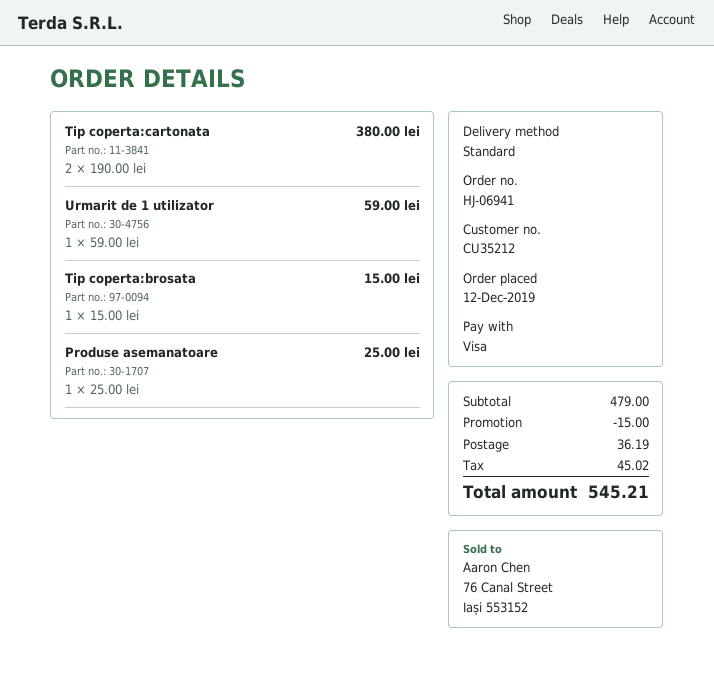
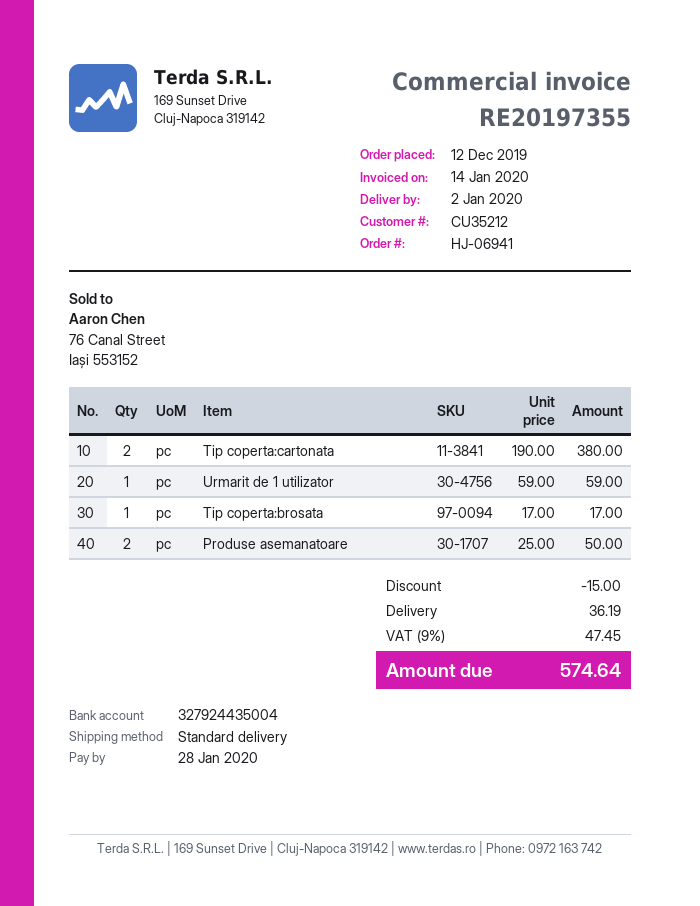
Tip coperta:brosata: 1 x 15.00 = 15.00 -> 1 x 17.00 = 17.00
Produse asemanatoare: 1 x 25.00 = 25.00 -> 2 x 25.00 = 50.00
tax: 45.02 -> 47.45
total: 545.21 -> 574.64

